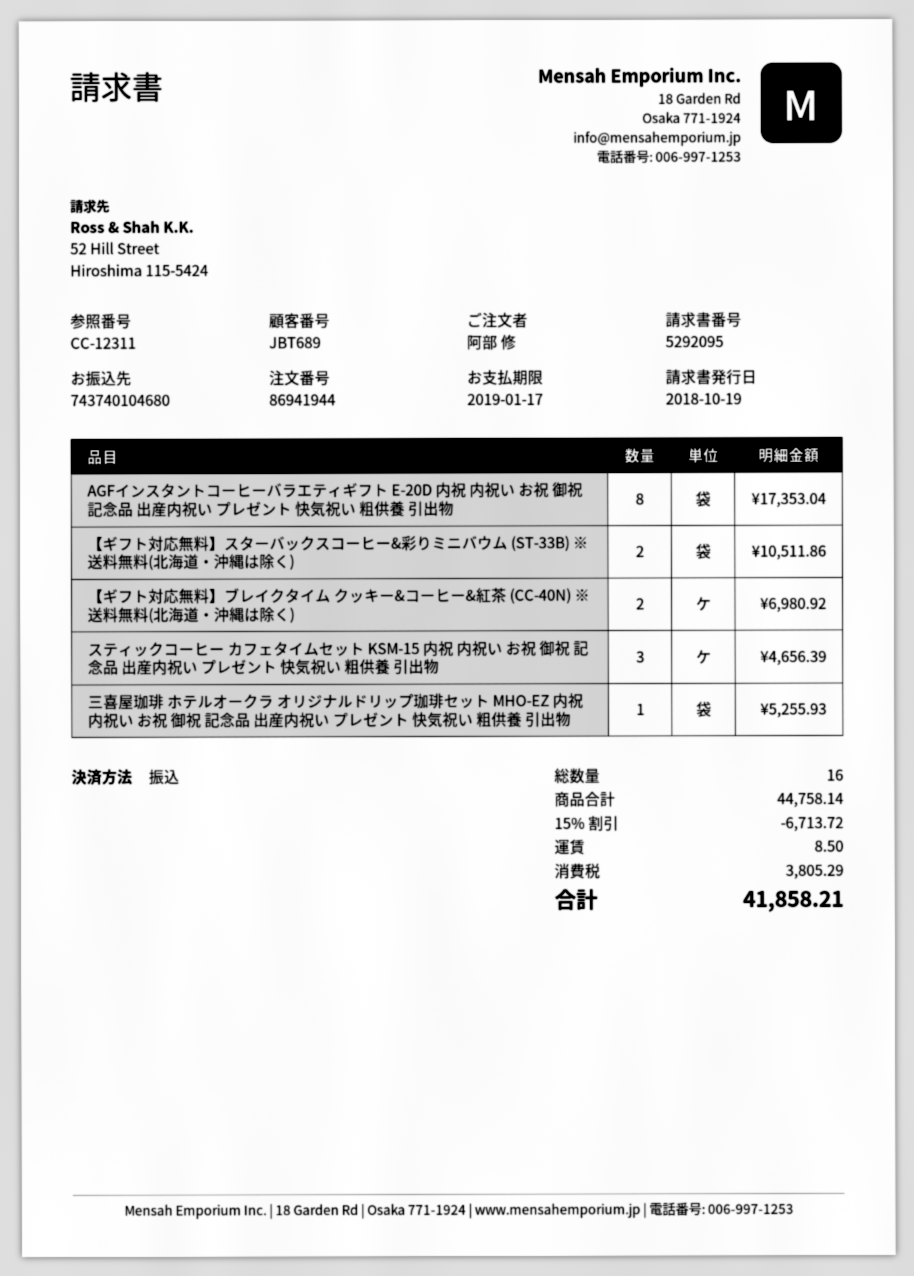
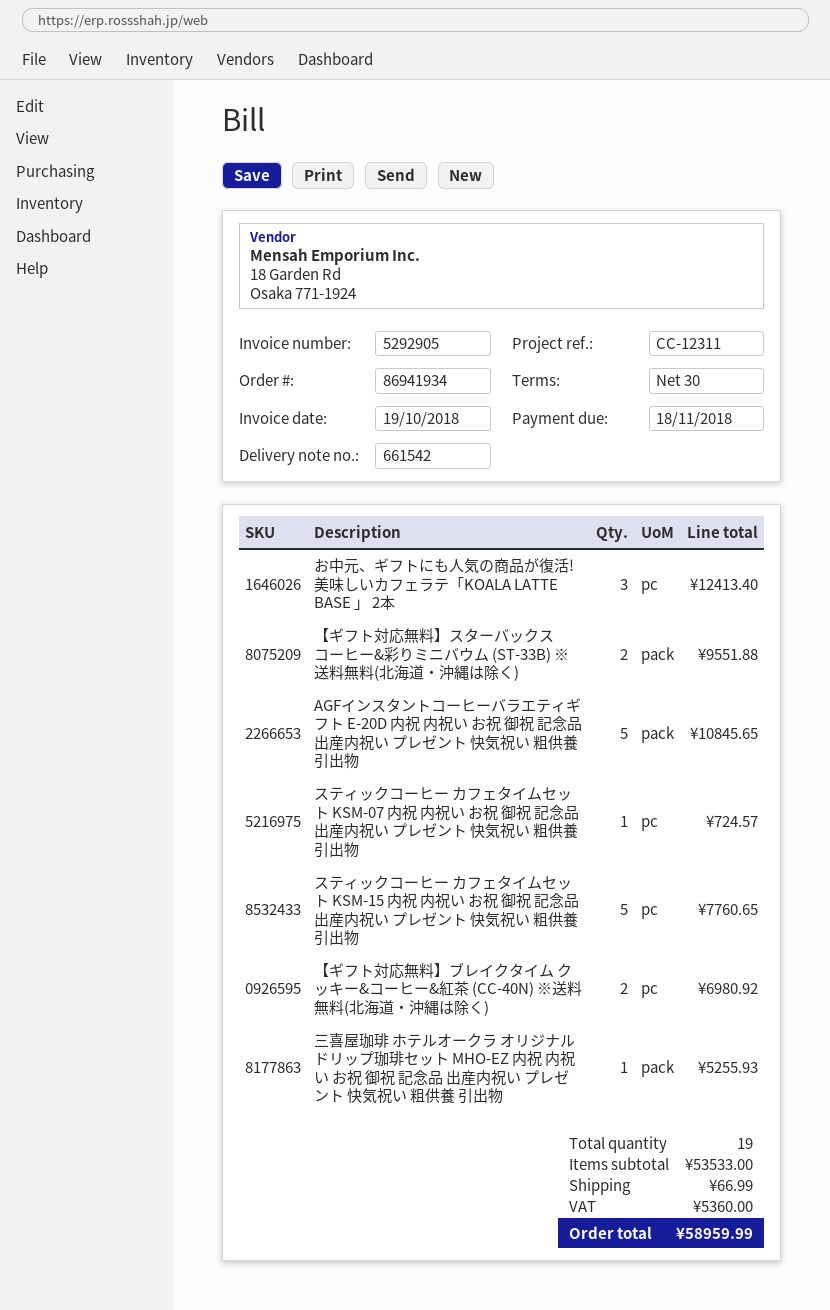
order number: 86941944 -> 86941934
invoice number: 5292095 -> 5292905
due date: 2019-01-17 -> 2018-11-18
AGFインスタントコーヒーバラエティギフト E-20D 内祝 内祝い お祝 御祝 記念品 出産内祝い プレゼント 快気祝い 粗供養 引出物: 8 for 17353.04 -> 5 for 10845.65
【ギフト対応無料】スターバックスコーヒー&彩りミニバウム (ST-33B) ※送料無料(北海道・沖縄は除く): 2 for 10511.86 -> 2 for 9551.88
スティックコーヒー カフェタイムセット KSM-15 内祝 内祝い お祝 御祝 記念品 出産内祝い プレゼント 快気祝い 粗供養 引出物: 3 for 4656.39 -> 5 for 7760.65
お中元、ギフトにも人気の商品が復活!美味しいカフェラテ「KOALA LATTE BASE 」 2本: none -> 3 for 12413.40
スティックコーヒー カフェタイムセット KSM-07 内祝 内祝い お祝 御祝 記念品 出産内祝い プレゼント 快気祝い 粗供養 引出物: none -> 1 for 724.57
total quantity: 16 -> 19
subtotal: 44758.14 -> 53533.00
discount: 15% = 6713.72 -> none
shipping: 8.50 -> 66.99
tax: 3805.29 -> 5360.00
total: 41858.21 -> 58959.99

